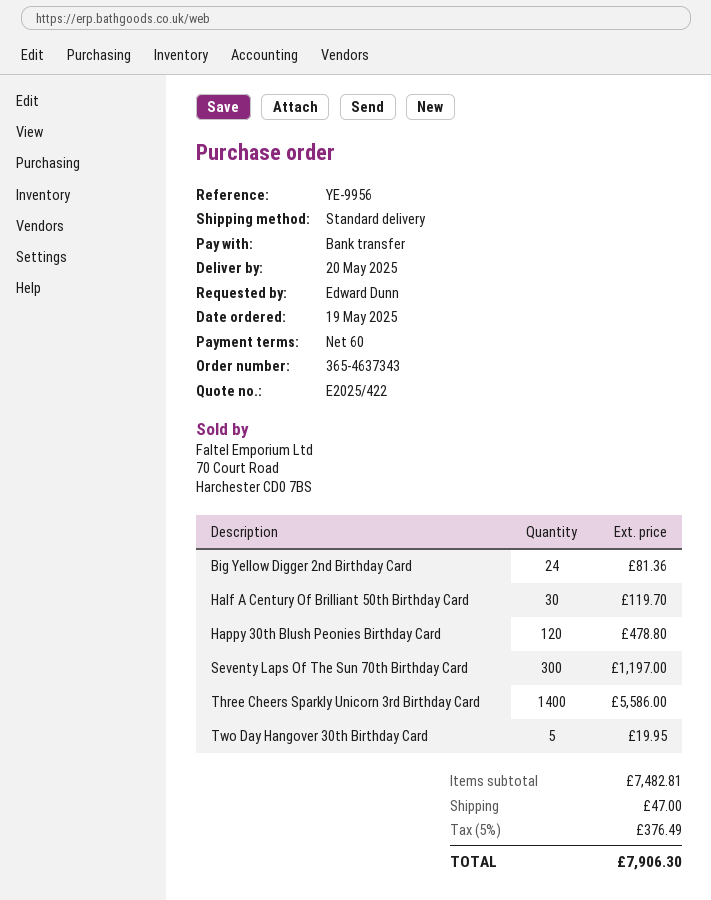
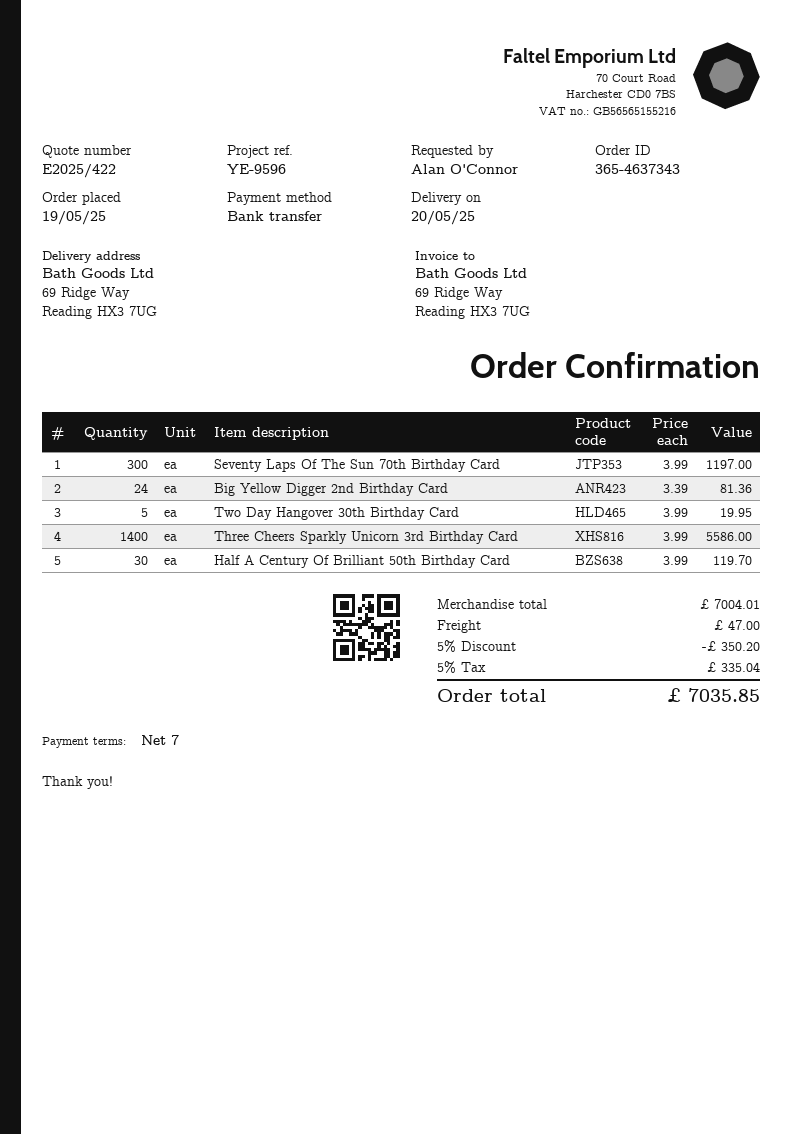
payment terms: 60 days -> 7 days
reference: YE-9956 -> YE-9596
ordered by: Edward Dunn -> Alan O'Connor
Happy 30th Blush Peonies Birthday Card: 120 for 478.80 -> none
subtotal: 7482.81 -> 7004.01
discount: none -> 5% = 350.20
tax: 5% = 376.49 -> 5% = 335.04
total: 7906.30 -> 7035.85

